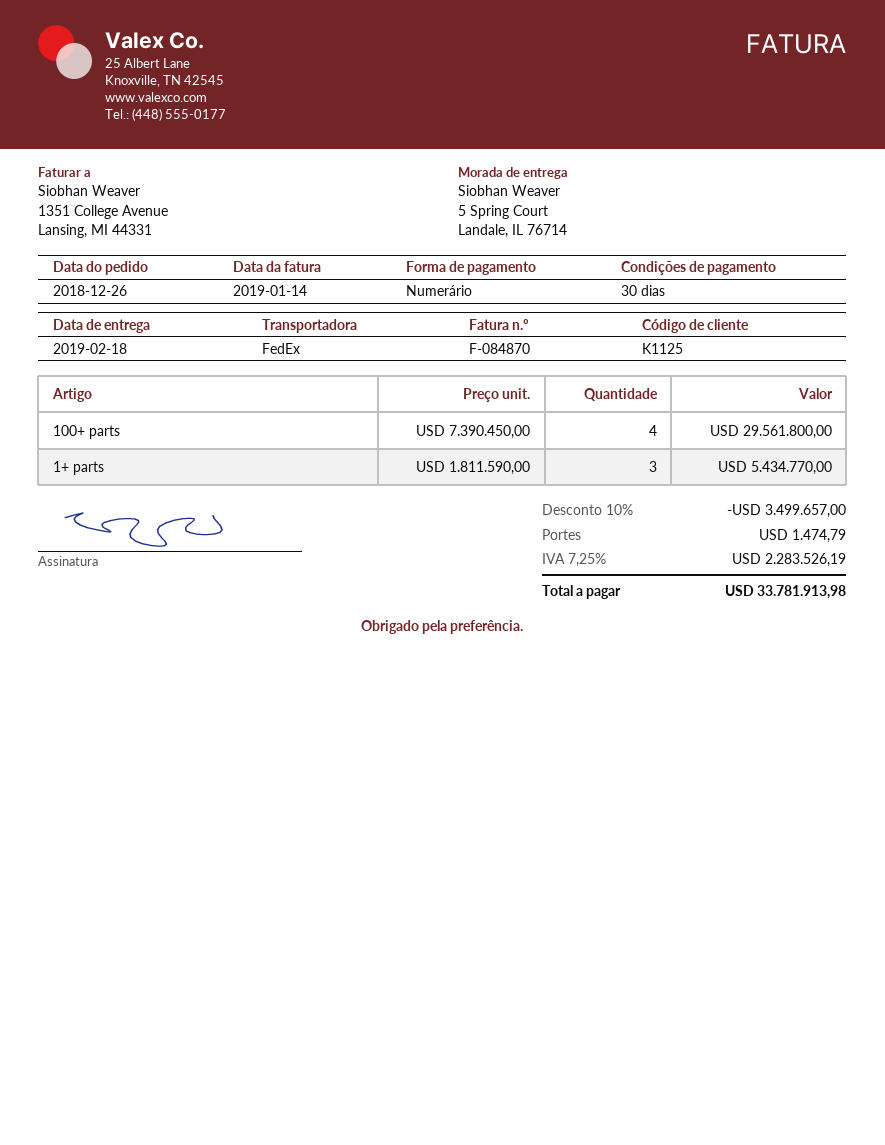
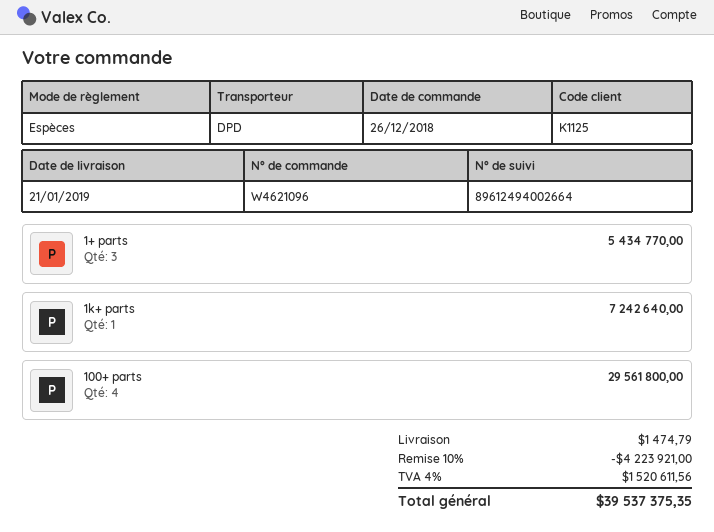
delivery date: 2019-02-18 -> 2019-01-21
shipping method: FedEx -> DPD
1k+ parts: none -> 1 for 7242640.00
discount: 10% = 3499657.00 -> 10% = 4223921.00
tax: 7.25% = 2283526.19 -> 4% = 1520611.56
total: 33781913.98 -> 39537375.35

